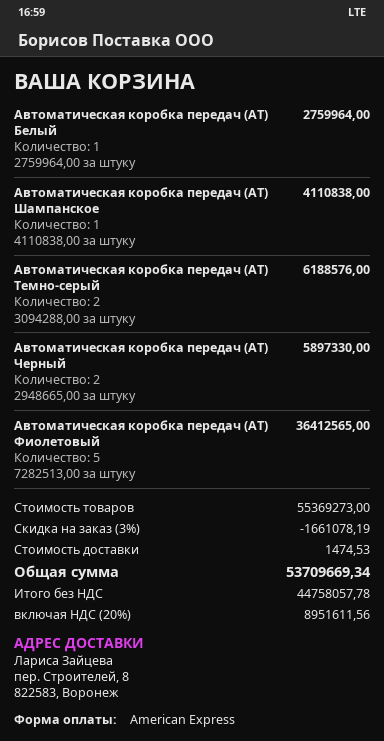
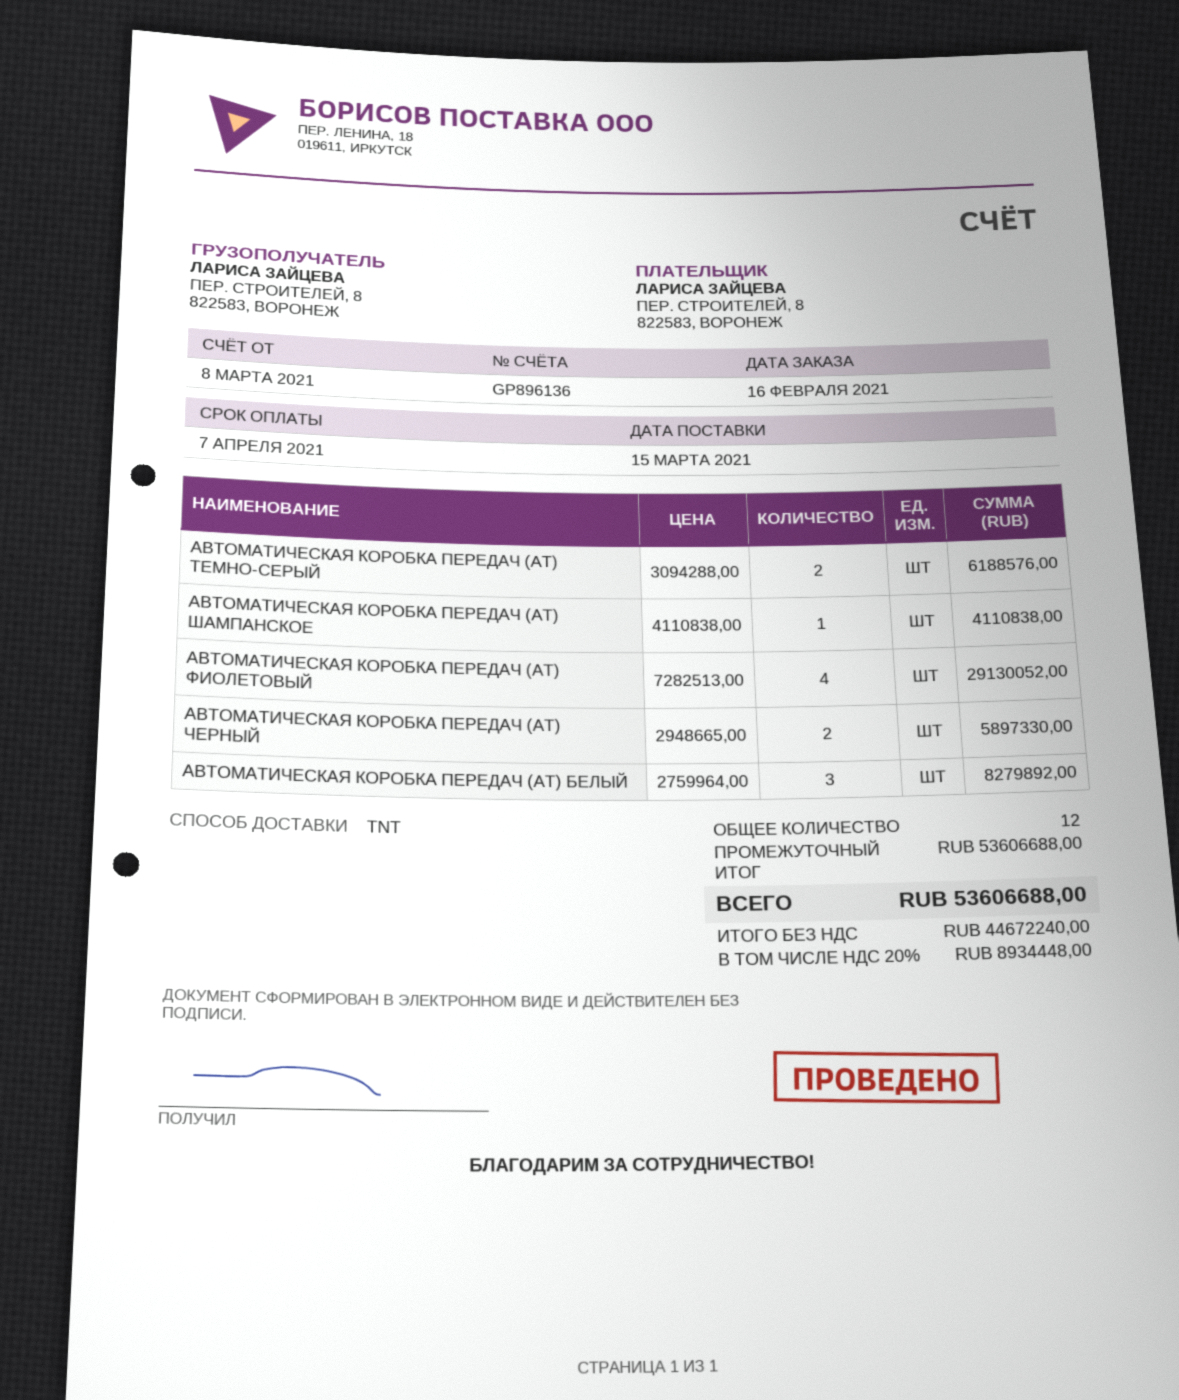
Автоматическая коробка передач (АТ) Белый: 1 x 2759964.00 = 2759964.00 -> 3 x 2759964.00 = 8279892.00
Автоматическая коробка передач (АТ) Фиолетовый: 5 x 7282513.00 = 36412565.00 -> 4 x 7282513.00 = 29130052.00
subtotal: 55369273.00 -> 53606688.00
discount: 3% = 1661078.19 -> none
shipping: 1474.53 -> none
net: 44758057.78 -> 44672240.00
tax: 20% = 8951611.56 -> 20% = 8934448.00
total: 53709669.34 -> 53606688.00

